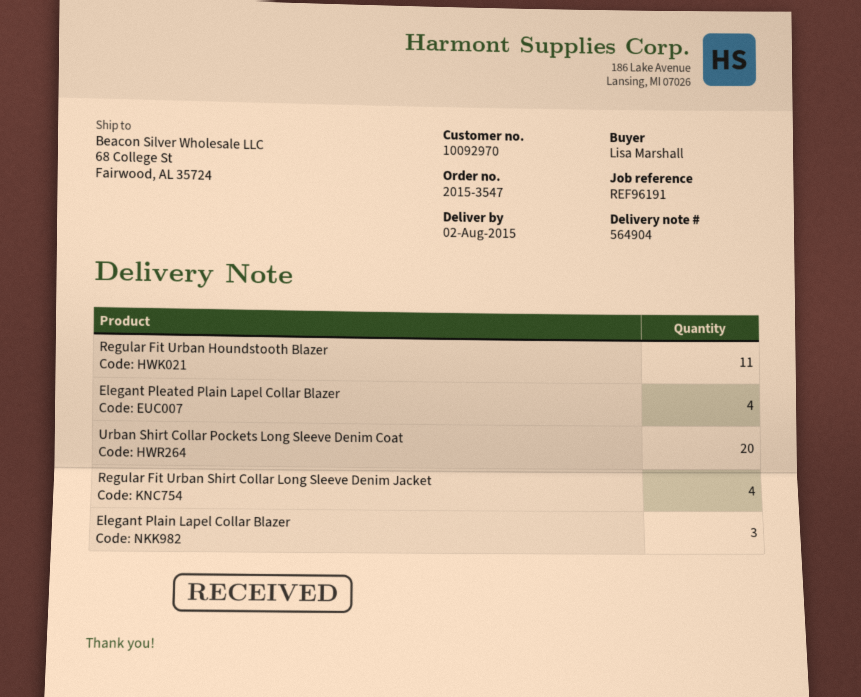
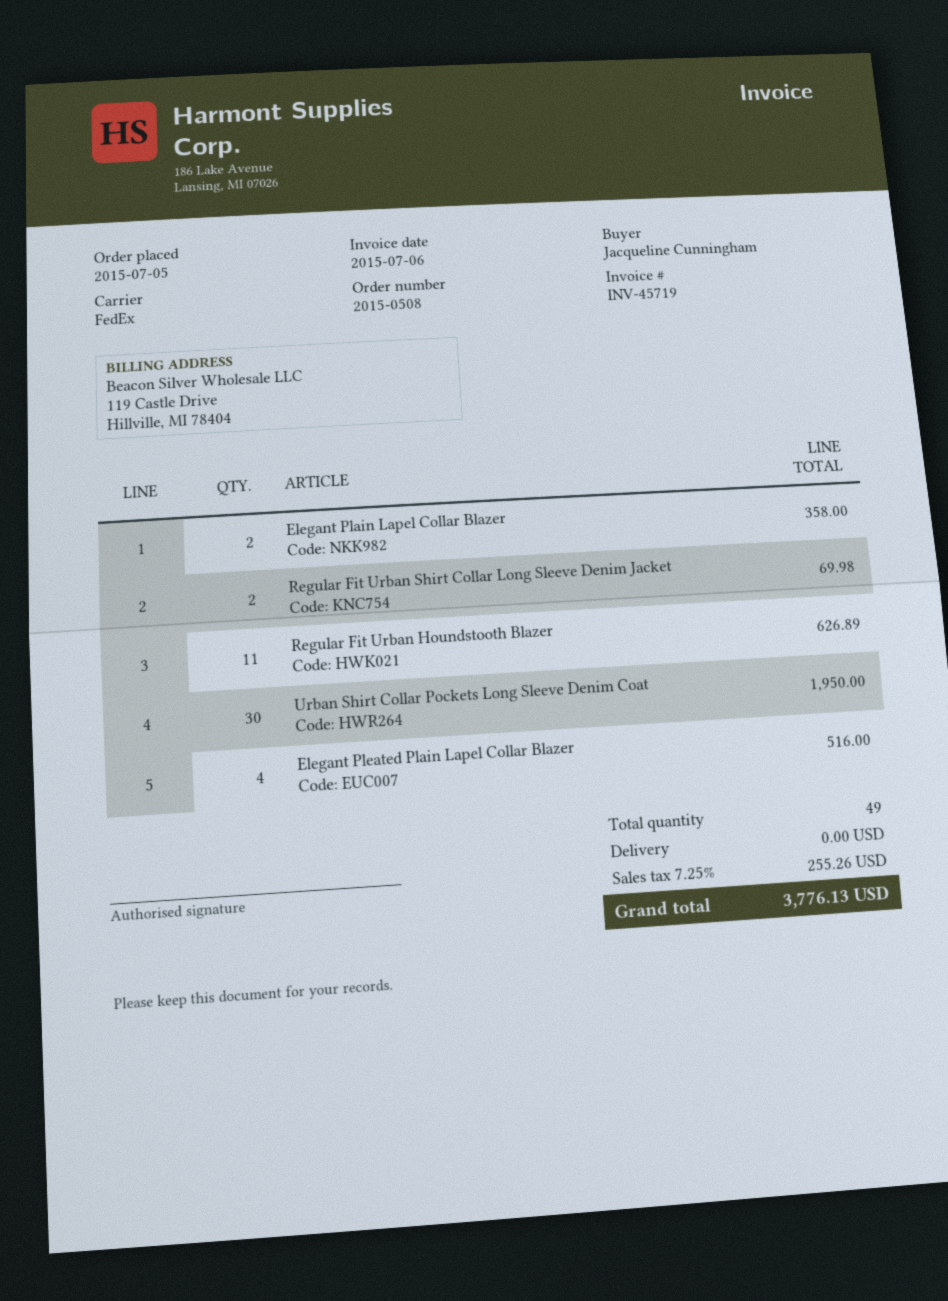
order number: 2015-3547 -> 2015-0508
ordered by: Lisa Marshall -> Jacqueline Cunningham
Urban Shirt Collar Pockets Long Sleeve Denim Coat: 20 -> 30
Regular Fit Urban Shirt Collar Long Sleeve Denim Jacket: 4 -> 2
Elegant Plain Lapel Collar Blazer: 3 -> 2

